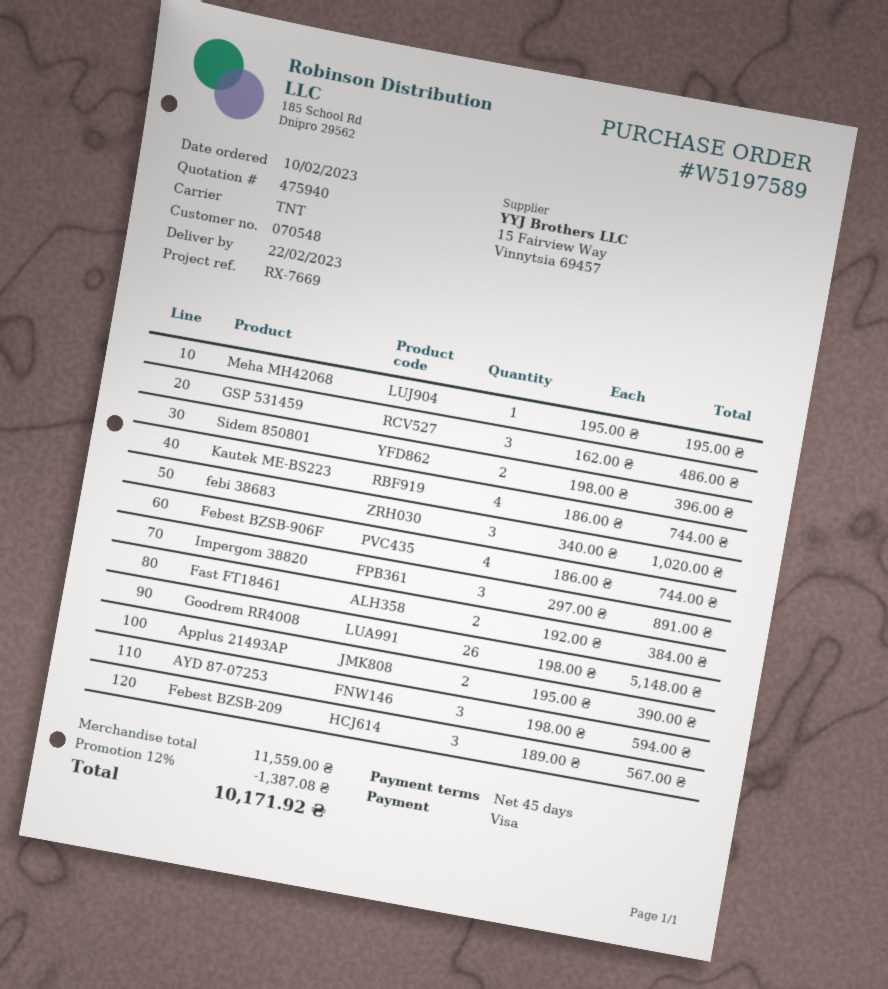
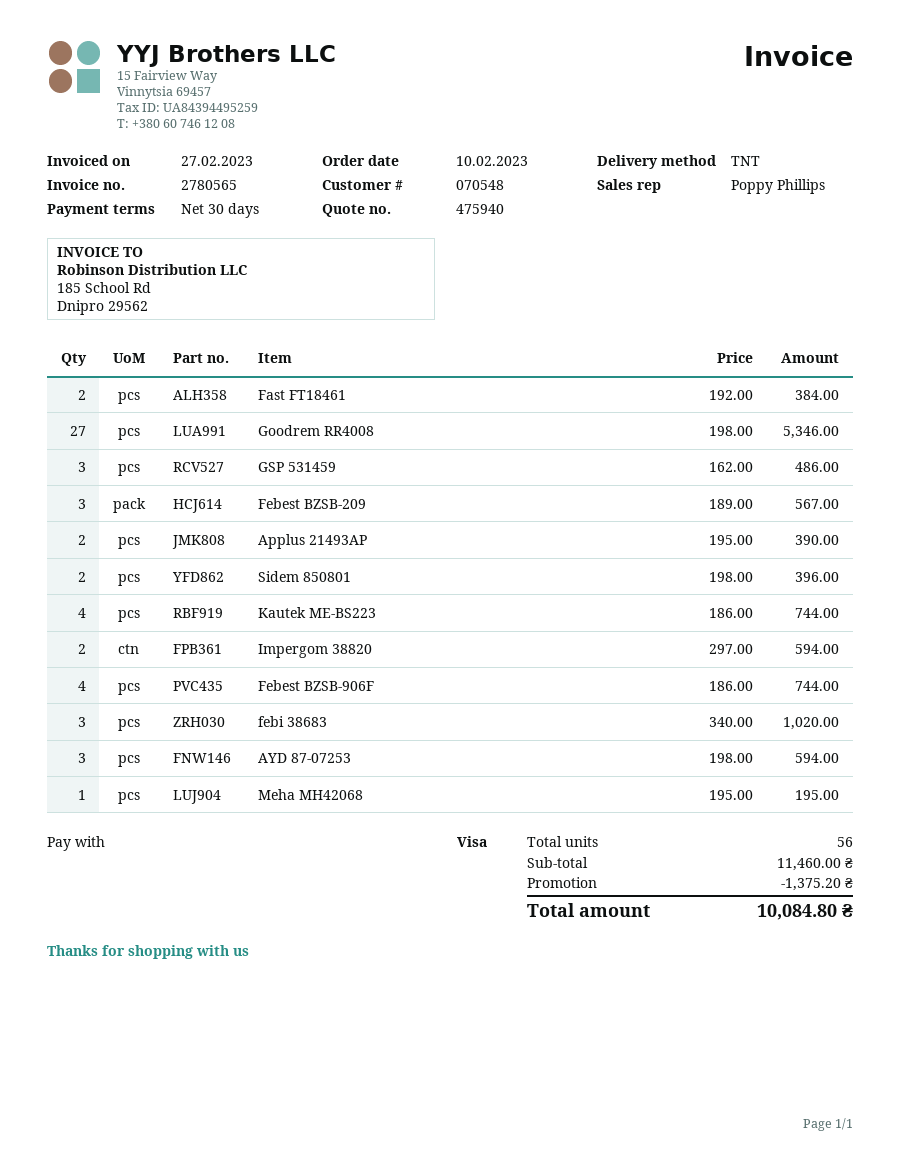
payment terms: 45 days -> 30 days
Impergom 38820: 3 x 297.00 = 891.00 -> 2 x 297.00 = 594.00
Goodrem RR4008: 26 x 198.00 = 5148.00 -> 27 x 198.00 = 5346.00
subtotal: 11559.00 -> 11460.00
discount: 1387.08 -> 1375.20
total: 10171.92 -> 10084.80

